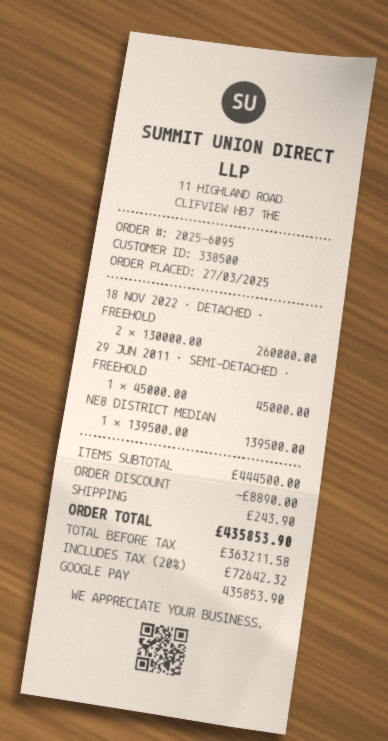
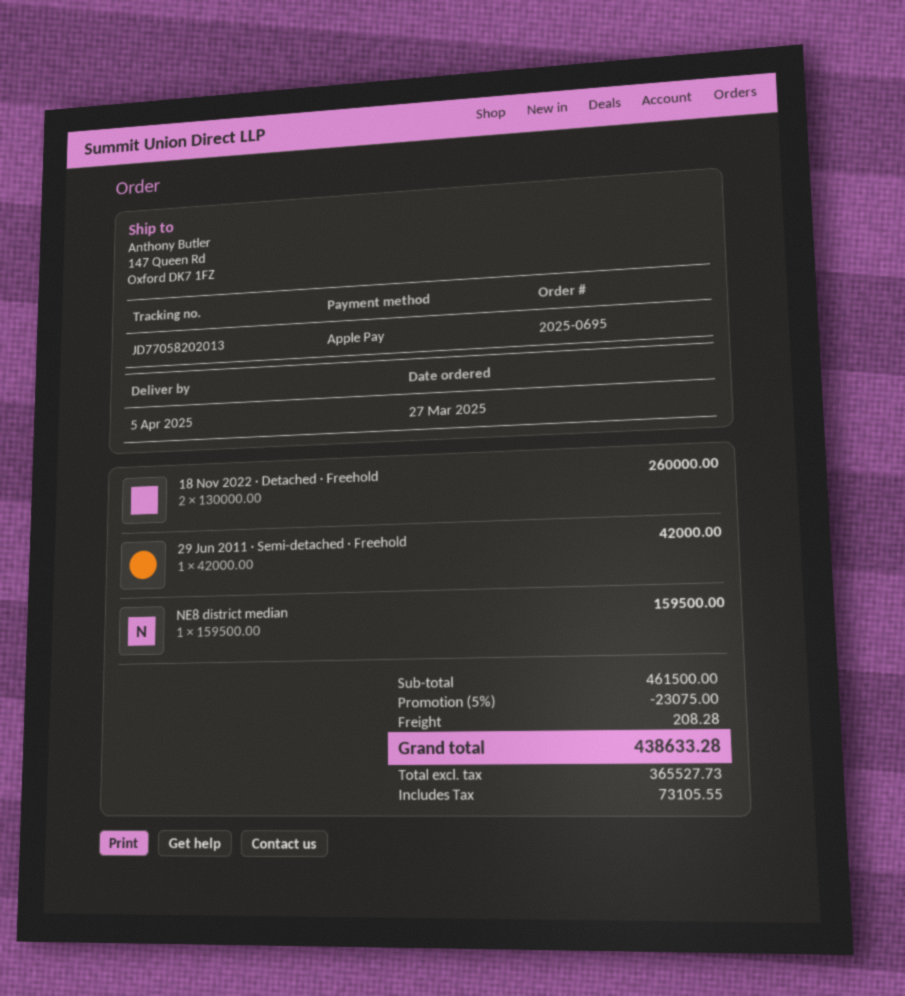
order number: 2025-6095 -> 2025-0695
payment method: Google Pay -> Apple Pay
29 JUN 2011 · SEMI-DETACHED · FREEHOLD: 1 x 45000.00 = 45000.00 -> 1 x 42000.00 = 42000.00
NE8 DISTRICT MEDIAN: 1 x 139500.00 = 139500.00 -> 1 x 159500.00 = 159500.00
subtotal: 444500.00 -> 461500.00
discount: 8890.00 -> 23075.00
shipping: 243.90 -> 208.28
net: 363211.58 -> 365527.73
tax: 72642.32 -> 73105.55
total: 435853.90 -> 438633.28

